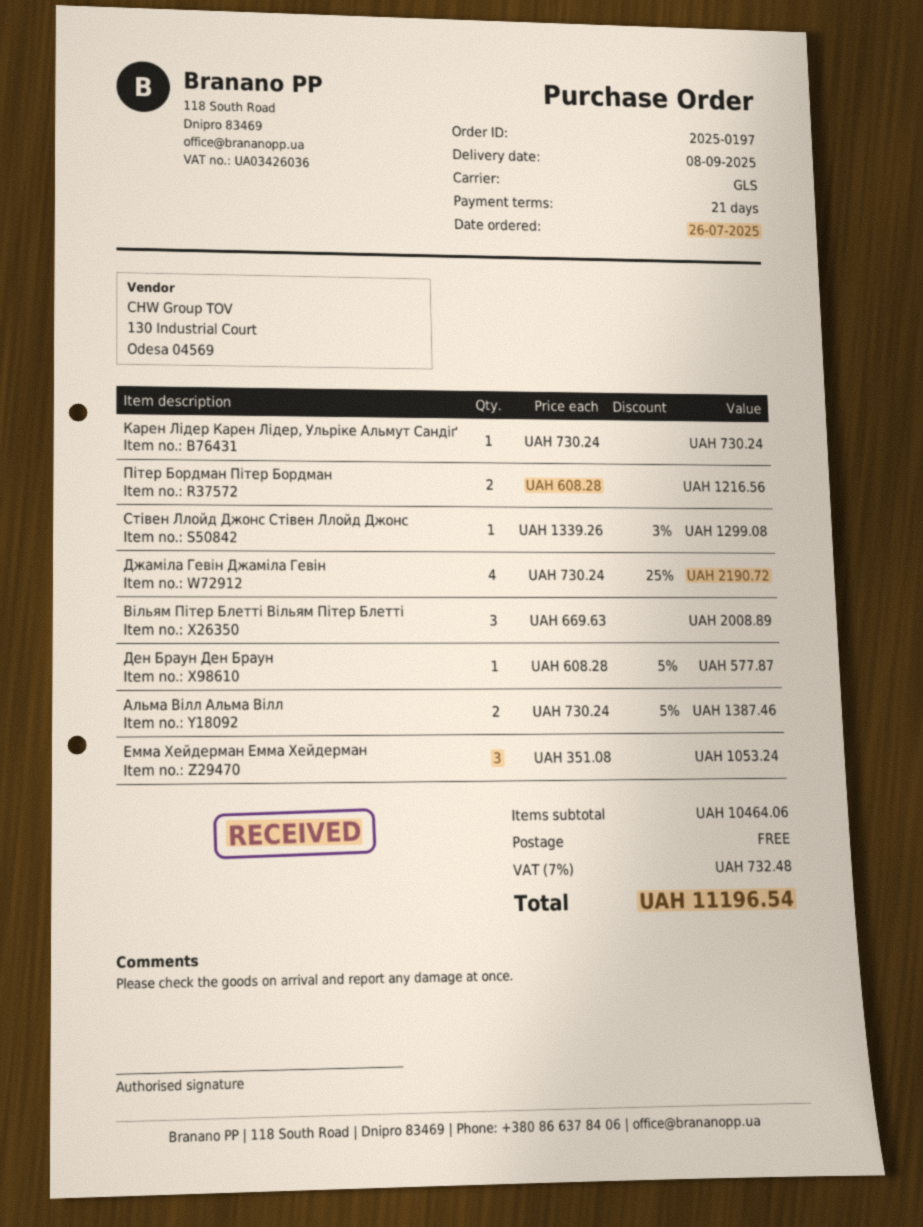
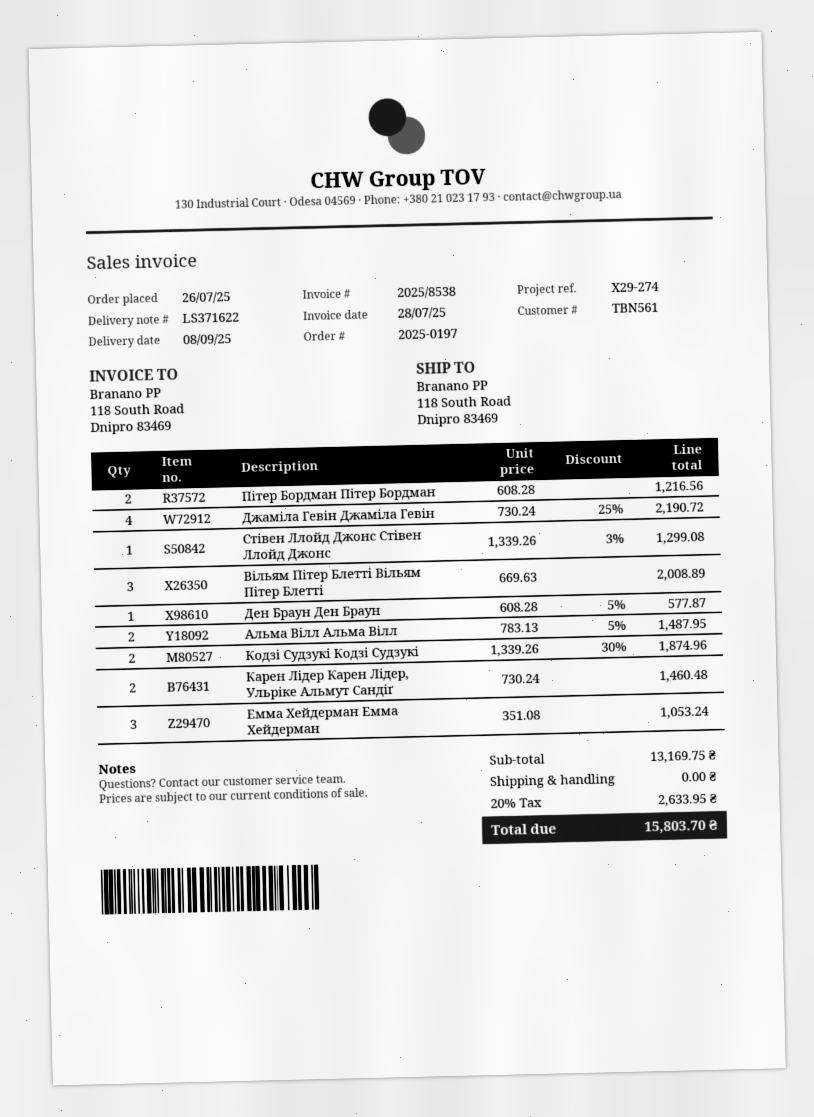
Карен Лідер Карен Лідер, Ульріке Альмут Сандіґ: 1 x 730.24 = 730.24 -> 2 x 730.24 = 1460.48
Альма Вілл Альма Вілл: 2 x 730.24 - 5% = 1387.46 -> 2 x 783.13 - 5% = 1487.95
Кодзі Судзукі Кодзі Судзукі: none -> 2 x 1339.26 - 30% = 1874.96
subtotal: 10464.06 -> 13169.75
tax: 7% = 732.48 -> 20% = 2633.95
total: 11196.54 -> 15803.70

